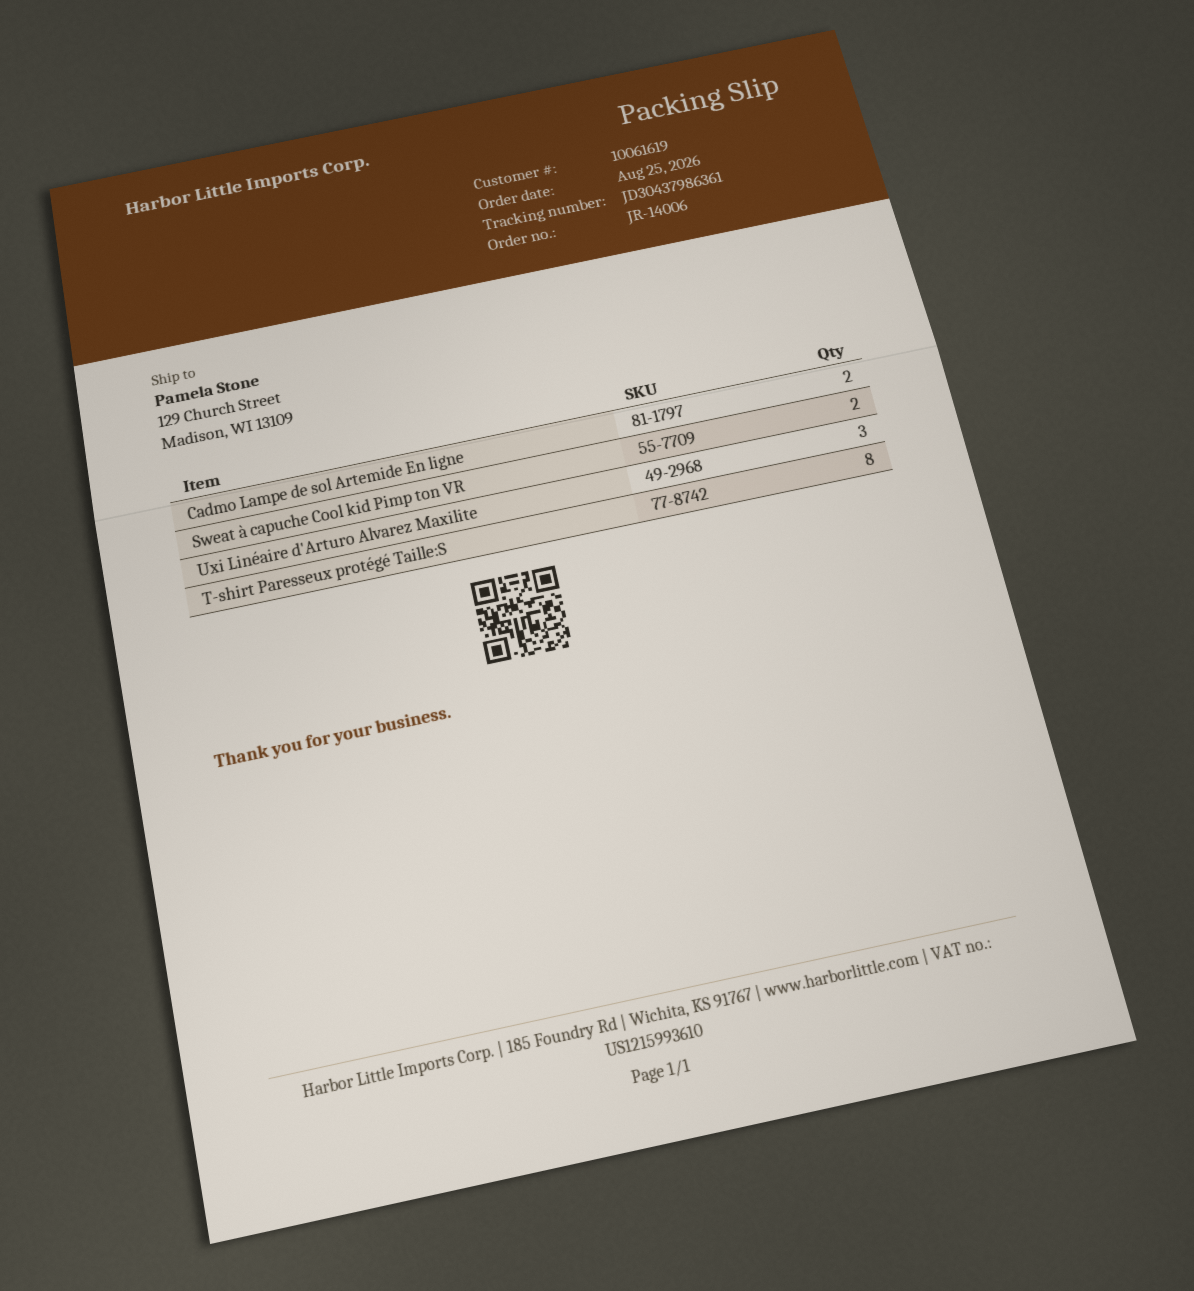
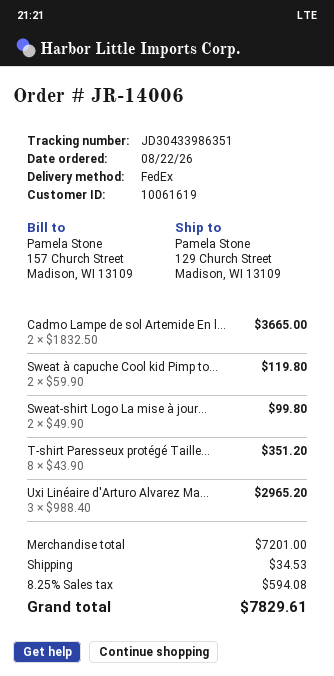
order date: 2026-08-25 -> 2026-08-22
tracking number: JD30437986361 -> JD30433986351
Sweat-shirt Logo La mise à jour...: none -> 2

